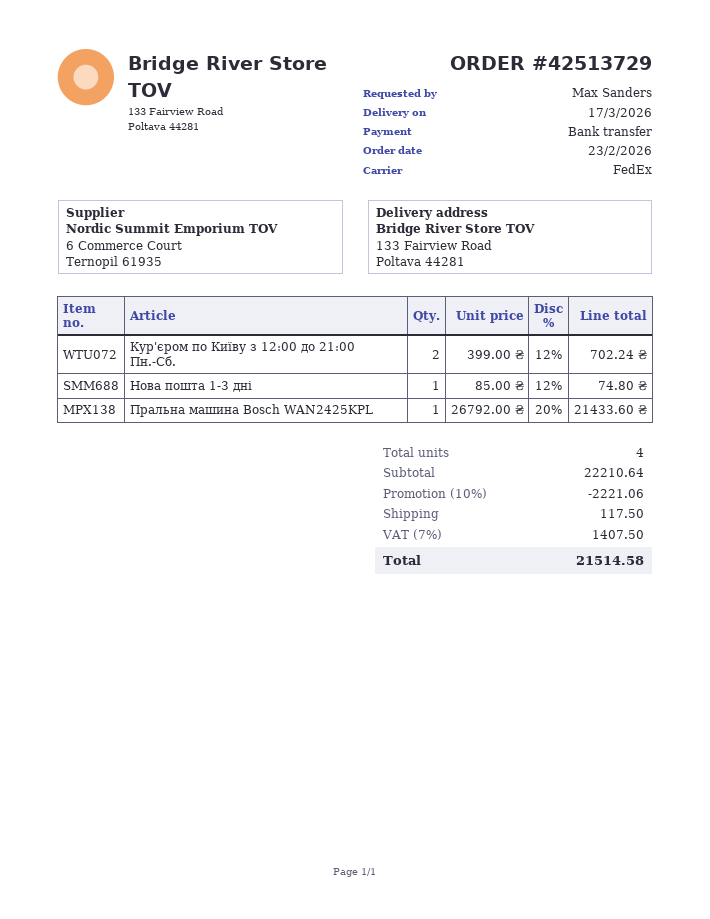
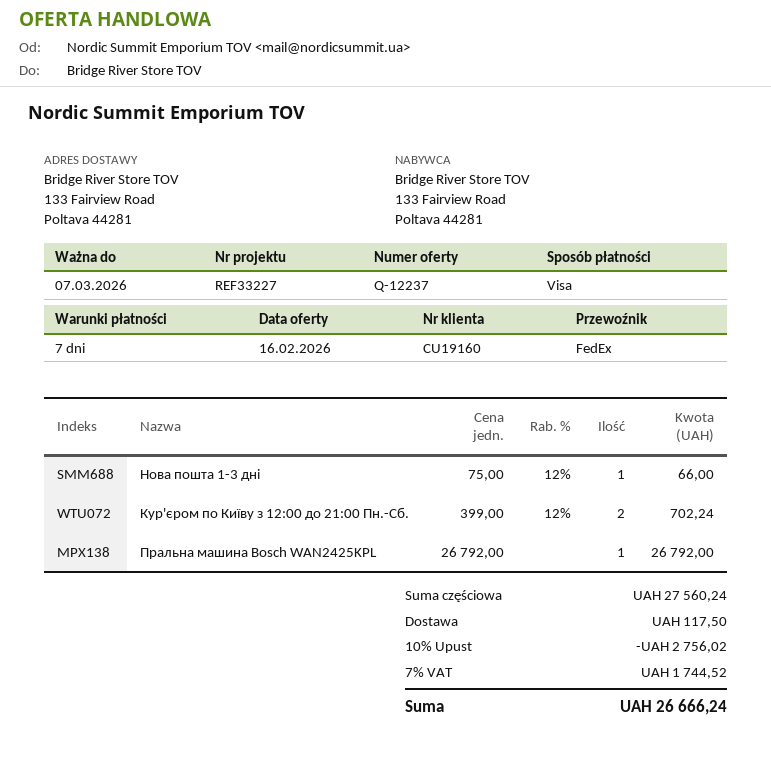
payment method: bank transfer -> Visa
Нова пошта 1-3 дні: 1 x 85.00 - 12% = 74.80 -> 1 x 75.00 - 12% = 66.00
Пральна машина Bosch WAN2425KPL: 1 x 26792.00 - 20% = 21433.60 -> 1 x 26792.00 = 26792.00
subtotal: 22210.64 -> 27560.24
discount: 10% = 2221.06 -> 10% = 2756.02
tax: 7% = 1407.50 -> 7% = 1744.52
total: 21514.58 -> 26666.24

